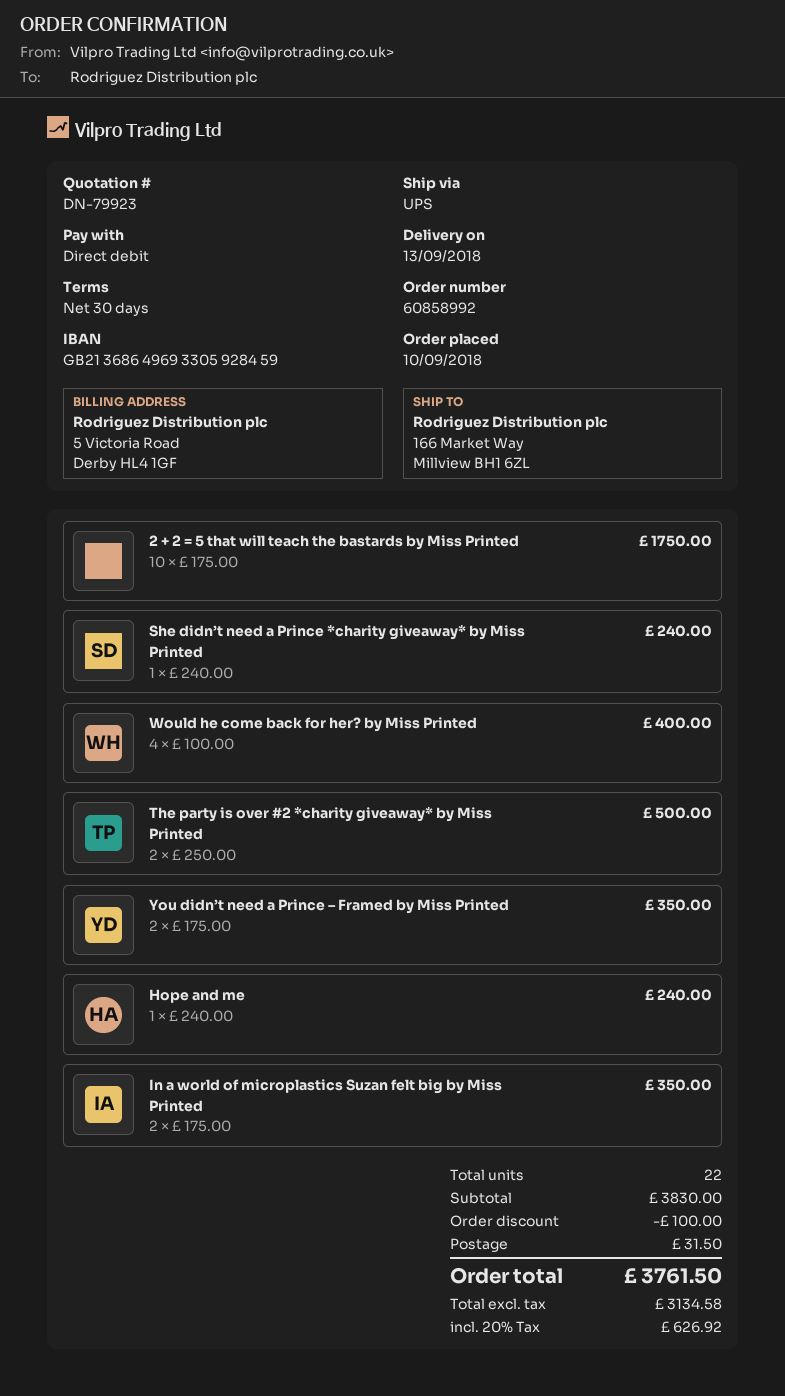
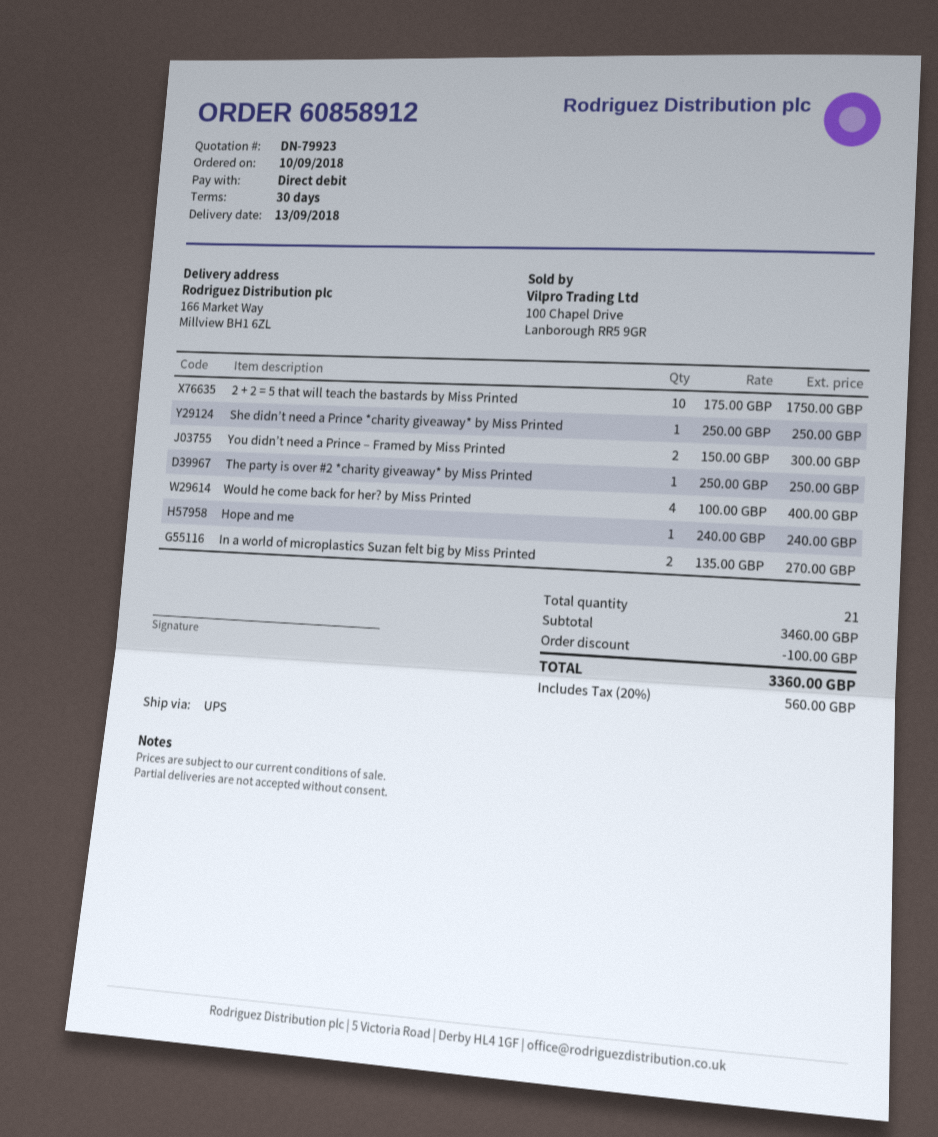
order number: 60858992 -> 60858912
She didn’t need a Prince *charity giveaway* by Miss Printed: 1 x 240.00 = 240.00 -> 1 x 250.00 = 250.00
The party is over #2 *charity giveaway* by Miss Printed: 2 x 250.00 = 500.00 -> 1 x 250.00 = 250.00
You didn’t need a Prince – Framed by Miss Printed: 2 x 175.00 = 350.00 -> 2 x 150.00 = 300.00
In a world of microplastics Suzan felt big by Miss Printed: 2 x 175.00 = 350.00 -> 2 x 135.00 = 270.00
total quantity: 22 -> 21
subtotal: 3830.00 -> 3460.00
shipping: 31.50 -> none
tax: 20% = 626.92 -> 20% = 560.00
total: 3761.50 -> 3360.00

